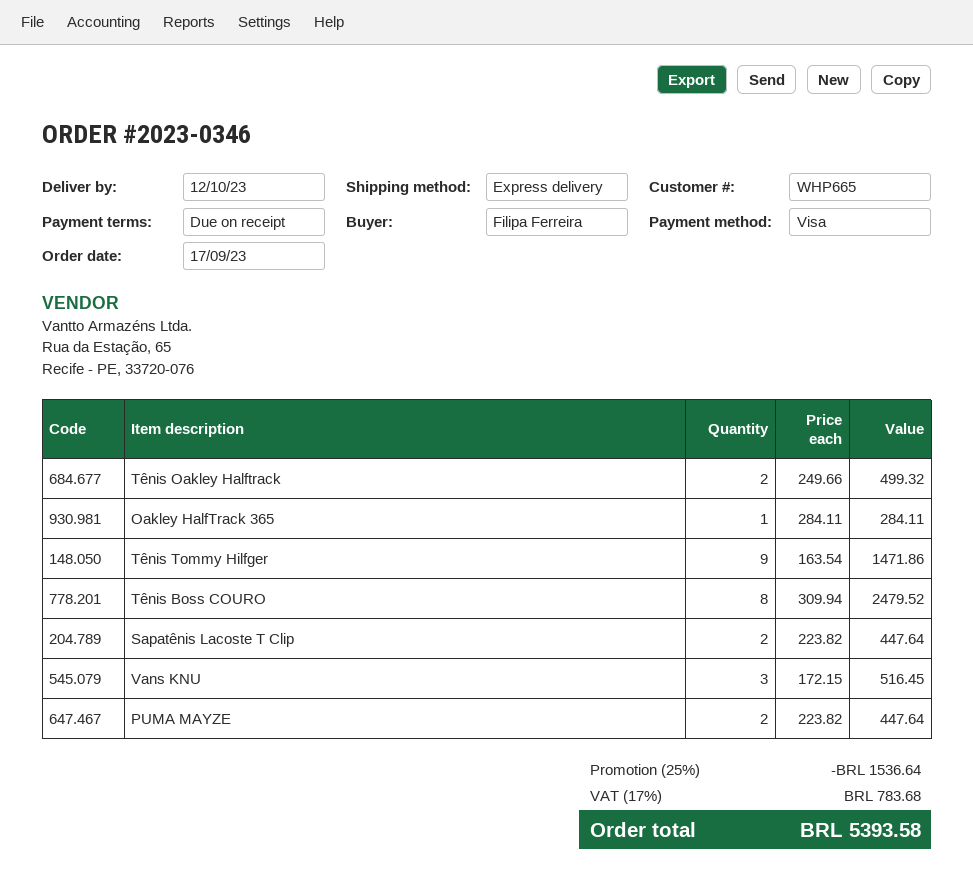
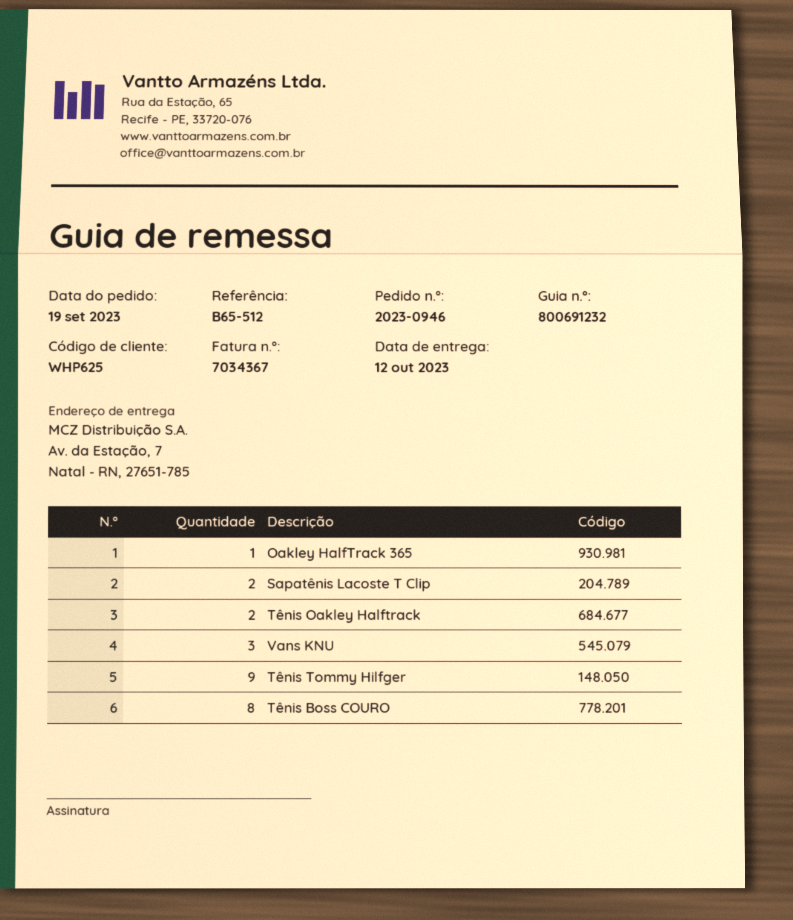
order number: 2023-0346 -> 2023-0946
order date: 2023-09-17 -> 2023-09-19
customer number: WHP665 -> WHP625
PUMA MAYZE: 2 -> none

